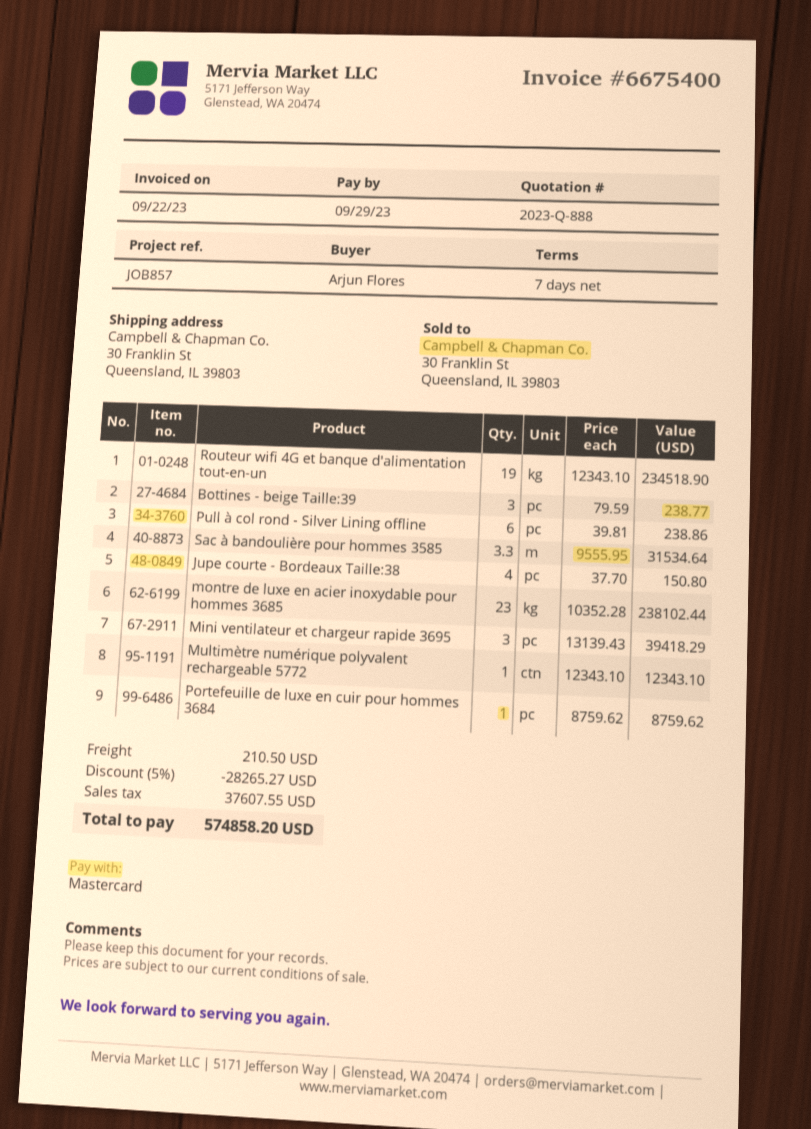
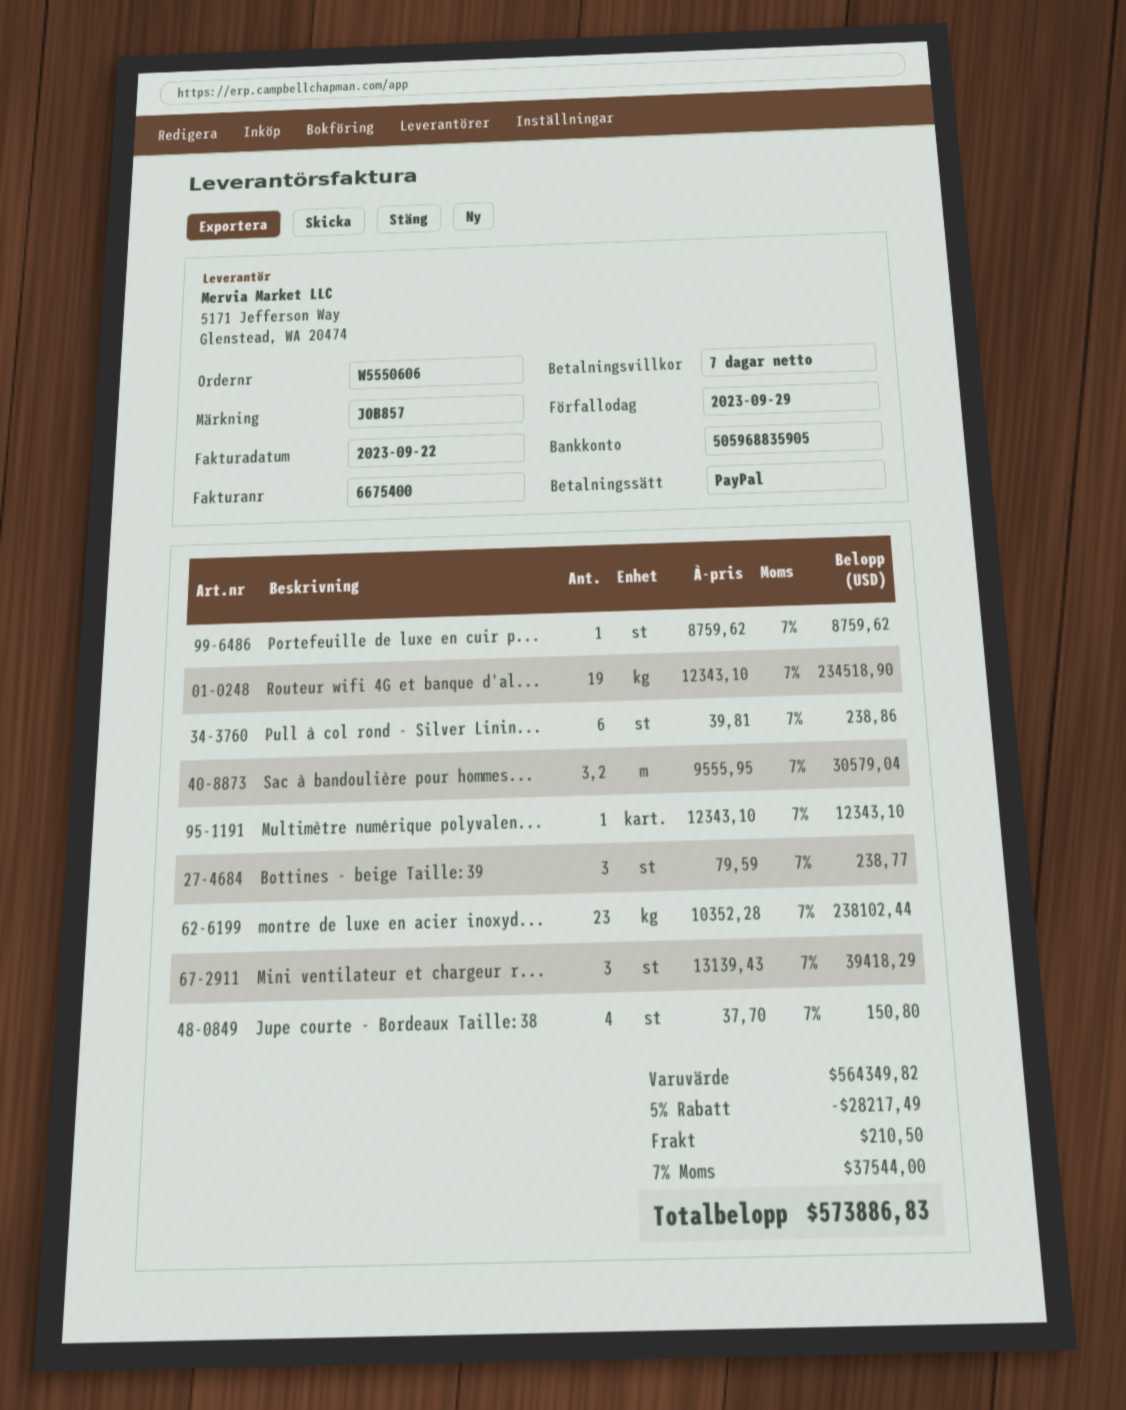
payment method: Mastercard -> PayPal
Sac à bandoulière pour hommes 3585: 3.3 x 9555.95 = 31534.64 -> 3.2 x 9555.95 = 30579.04
discount: 5% = 28265.27 -> 5% = 28217.49
tax: 37607.55 -> 37544.00
total: 574858.20 -> 573886.83

